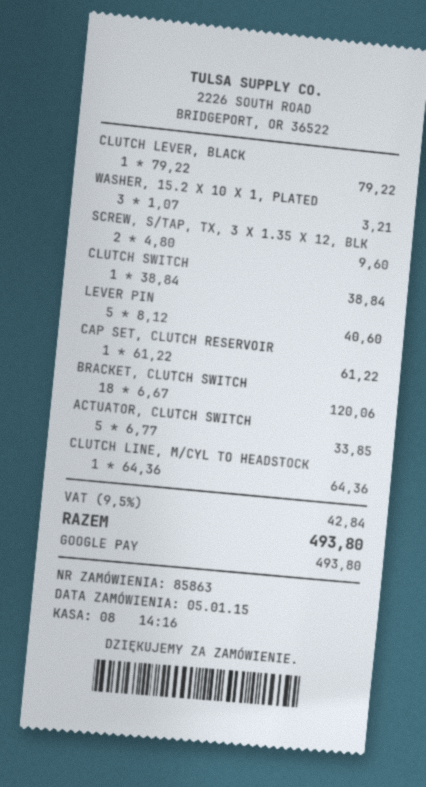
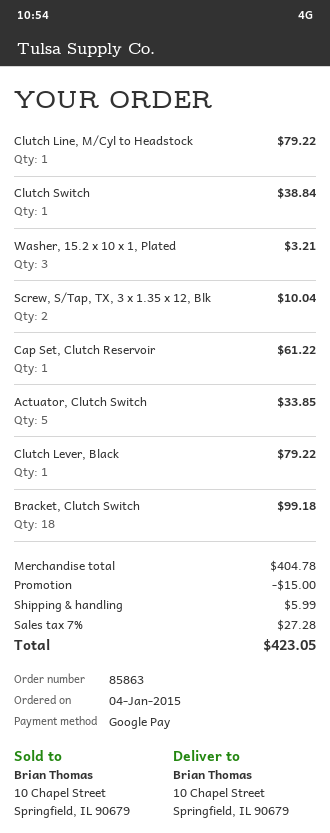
order date: 2015-01-05 -> 2015-01-04
SCREW, S/TAP, TX, 3 X 1.35 X 12, BLK: 2 for 9.60 -> 2 for 10.04
LEVER PIN: 5 for 40.60 -> none
BRACKET, CLUTCH SWITCH: 18 for 120.06 -> 18 for 99.18
CLUTCH LINE, M/CYL TO HEADSTOCK: 1 for 64.36 -> 1 for 79.22
discount: none -> 15.00
shipping: none -> 5.99
tax: 9.5% = 42.84 -> 7% = 27.28
total: 493.80 -> 423.05

